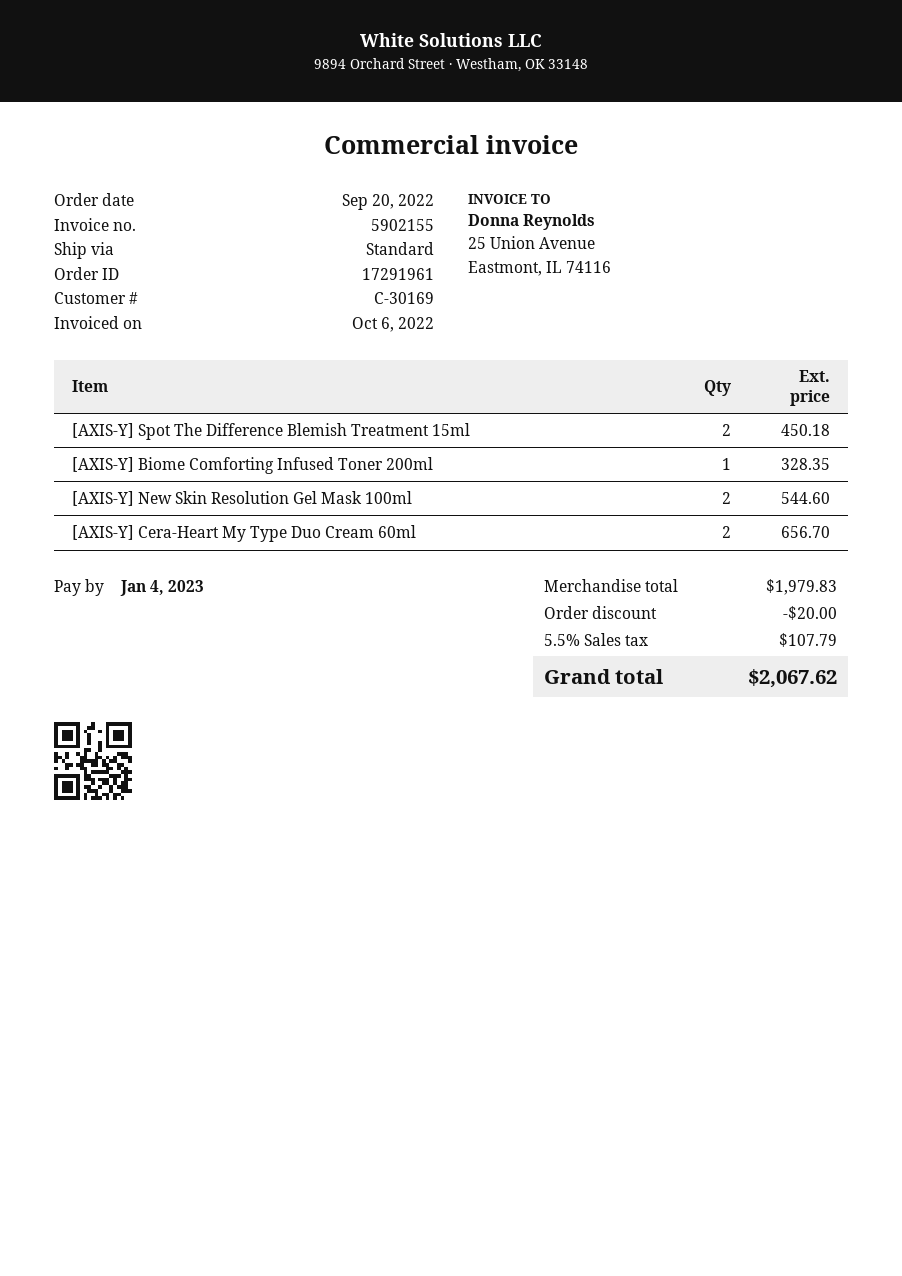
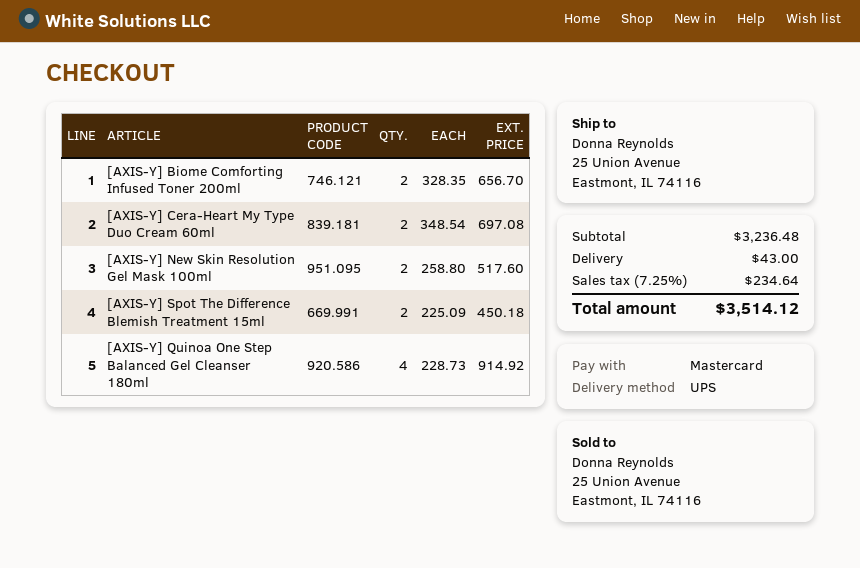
shipping method: standard -> UPS
[AXIS-Y] Biome Comforting Infused Toner 200ml: 1 for 328.35 -> 2 for 656.70
[AXIS-Y] New Skin Resolution Gel Mask 100ml: 2 for 544.60 -> 2 for 517.60
[AXIS-Y] Cera-Heart My Type Duo Cream 60ml: 2 for 656.70 -> 2 for 697.08
[AXIS-Y] Quinoa One Step Balanced Gel Cleanser 180ml: none -> 4 for 914.92
subtotal: 1979.83 -> 3236.48
discount: 20.00 -> none
shipping: none -> 43.00
tax: 5.5% = 107.79 -> 7.25% = 234.64
total: 2067.62 -> 3514.12

